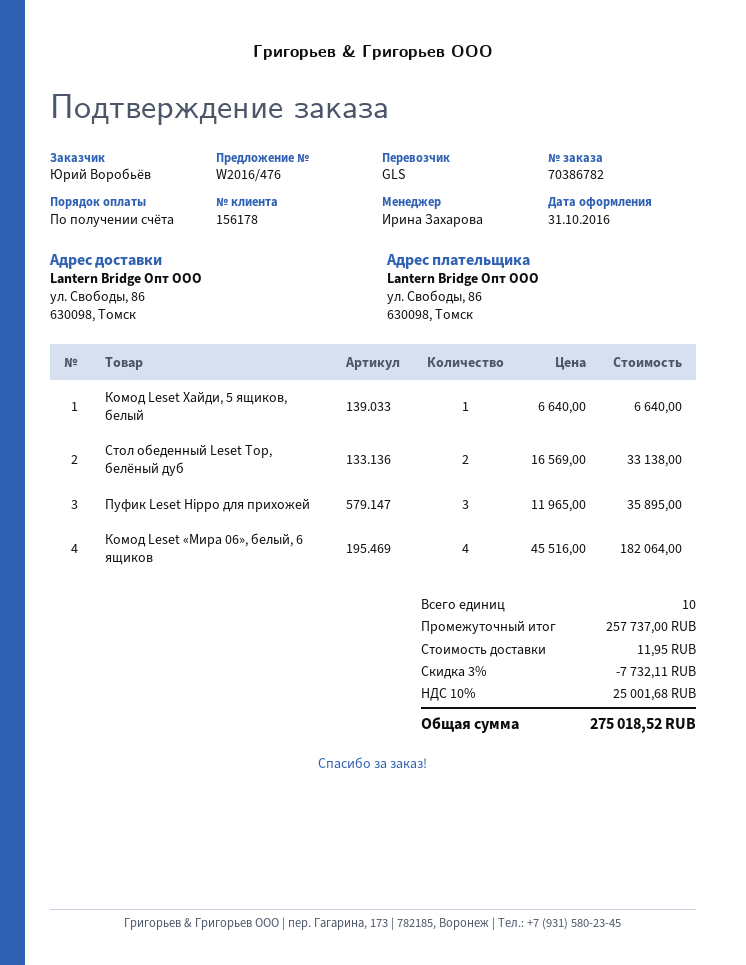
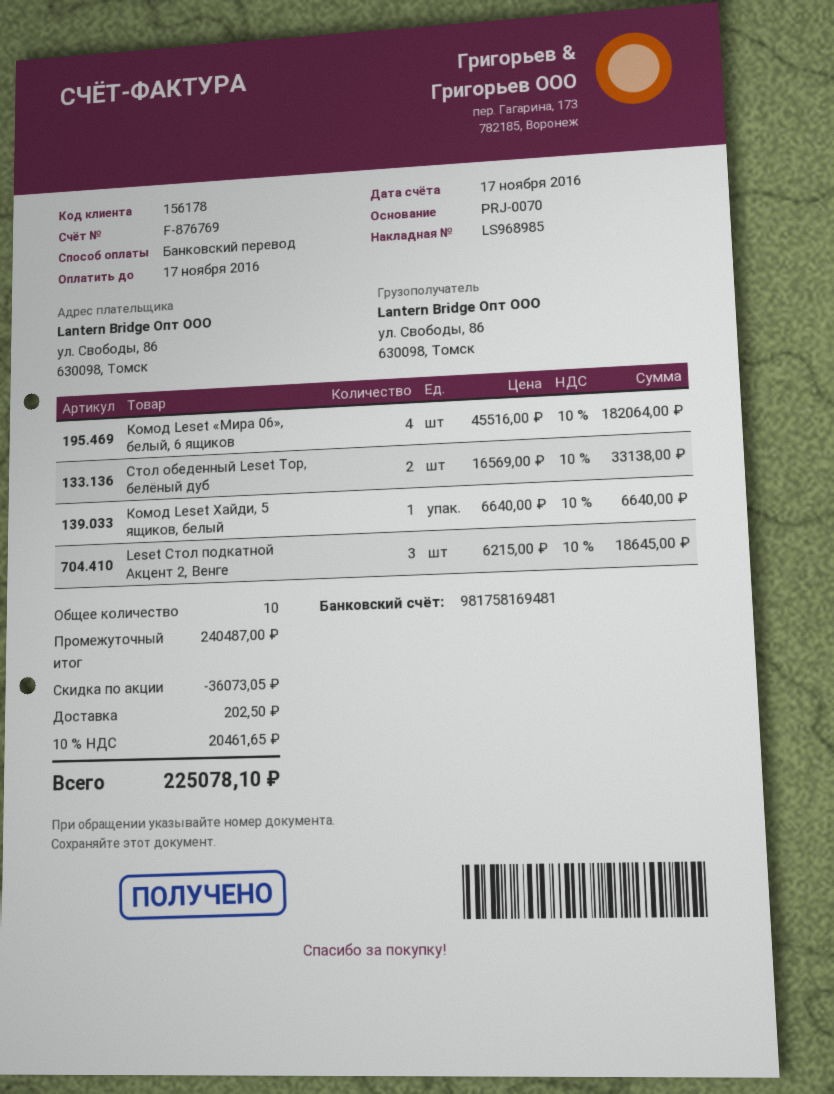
Пуфик Leset Hippo для прихожей: 3 x 11965.00 = 35895.00 -> none
Leset Стол подкатной Акцент 2, Венге: none -> 3 x 6215.00 = 18645.00
subtotal: 257737.00 -> 240487.00
discount: 7732.11 -> 36073.05
shipping: 11.95 -> 202.50
tax: 10% = 25001.68 -> 10% = 20461.65
total: 275018.52 -> 225078.10

